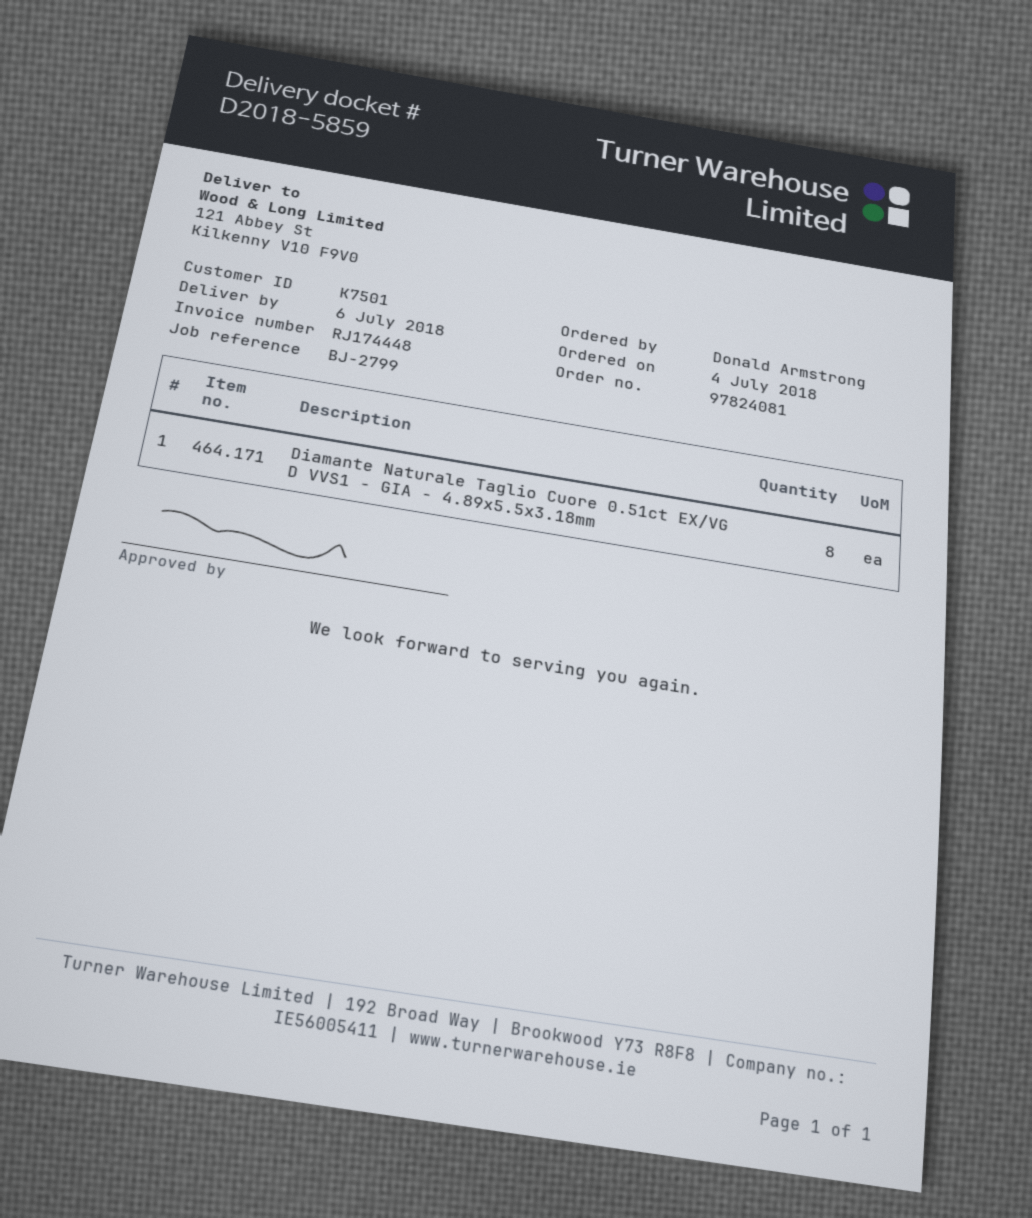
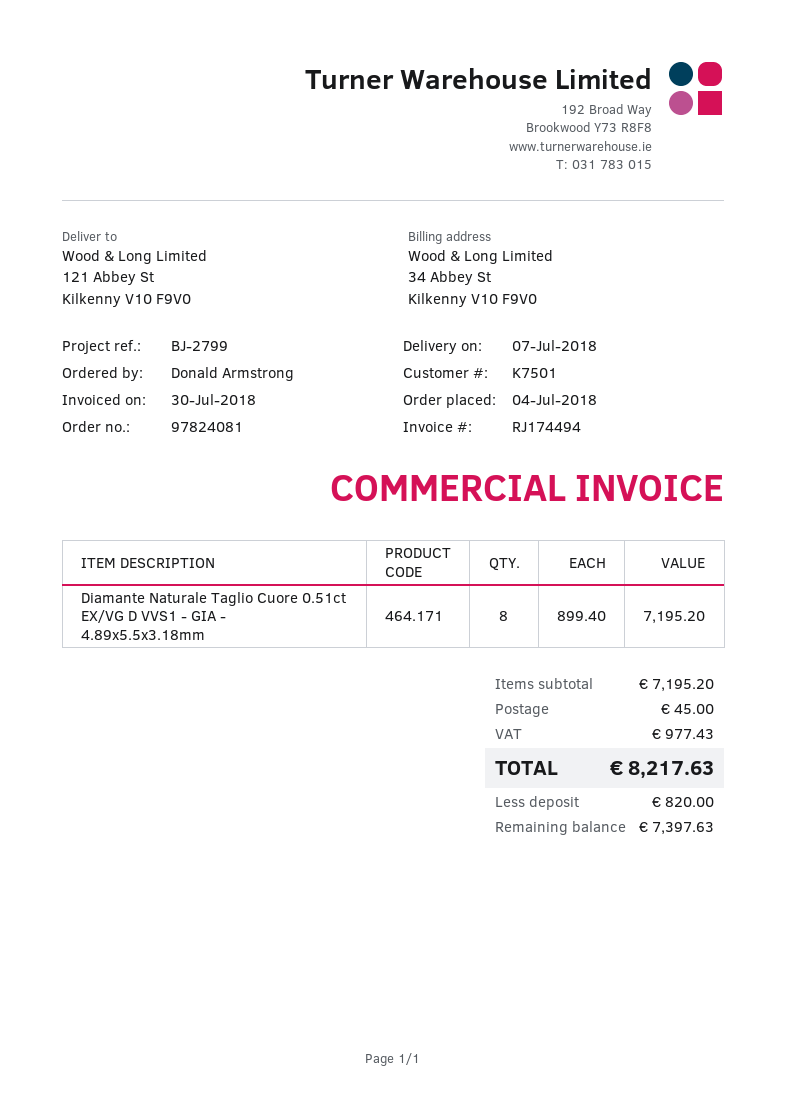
delivery date: 2018-07-06 -> 2018-07-07
invoice number: RJ174448 -> RJ174494

